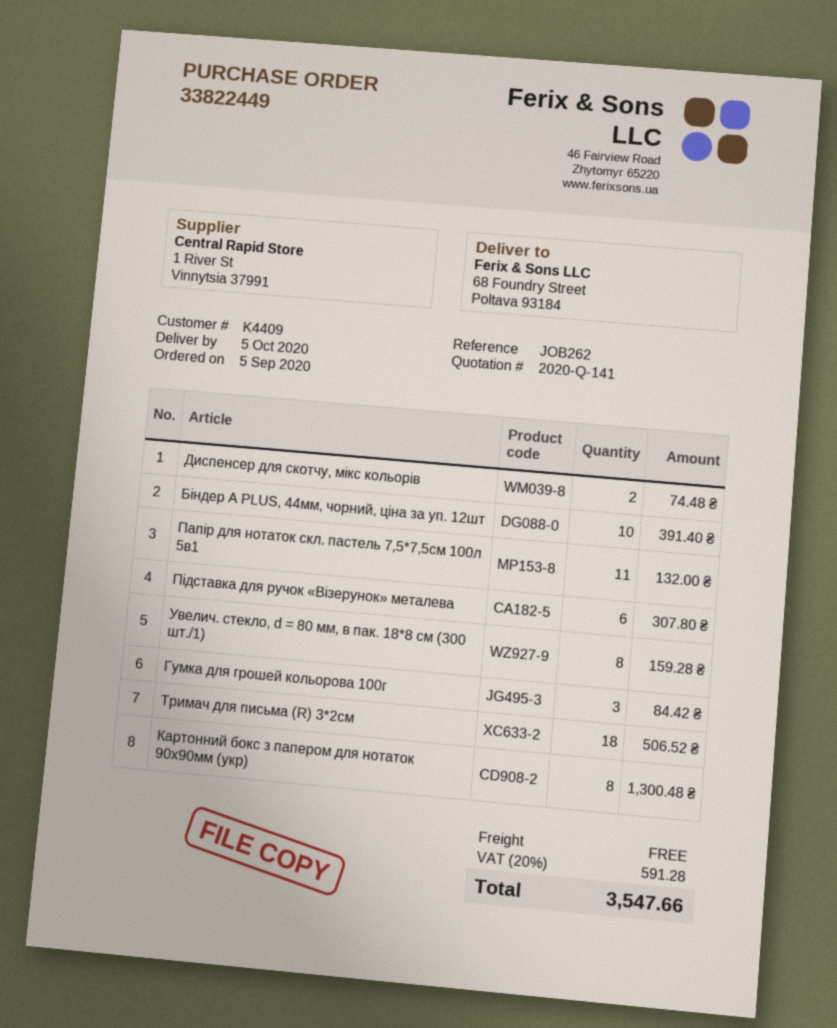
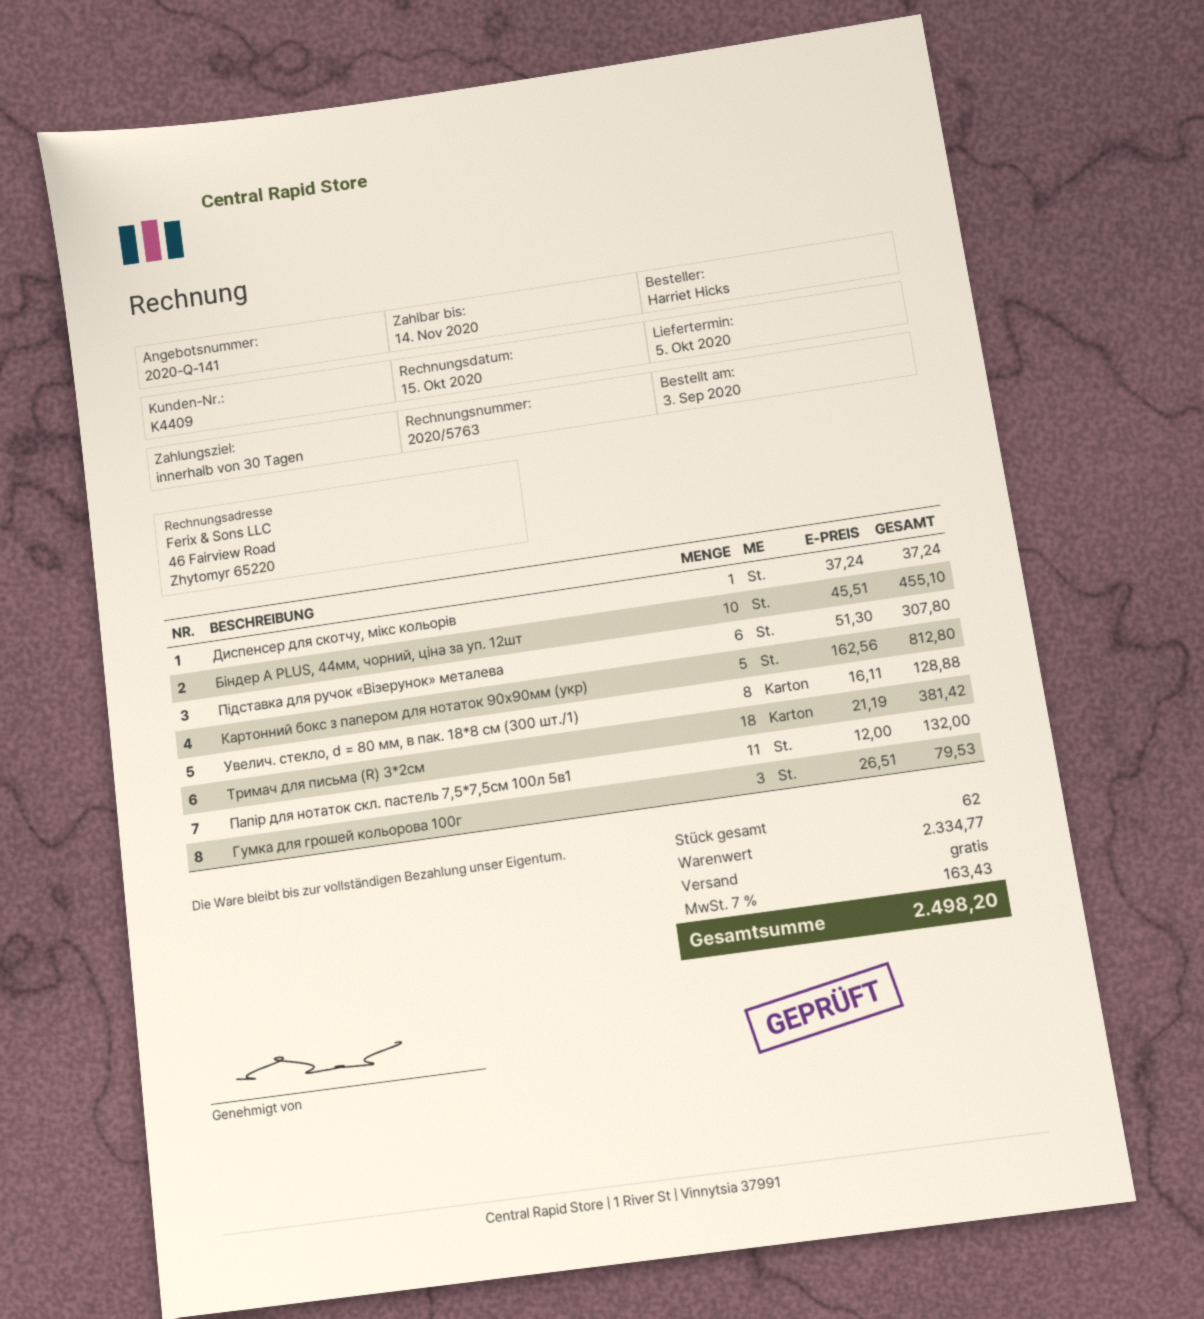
order date: 2020-09-05 -> 2020-09-03
Диспенсер для скотчу, мікс кольорів: 2 for 74.48 -> 1 for 37.24
Біндер A PLUS, 44мм, чорний, ціна за уп. 12шт: 10 for 391.40 -> 10 for 455.10
Увелич. стекло, d = 80 мм, в пак. 18*8 см (300 шт./1): 8 for 159.28 -> 8 for 128.88
Гумка для грошей кольорова 100г: 3 for 84.42 -> 3 for 79.53
Тримач для письма (R) 3*2см: 18 for 506.52 -> 18 for 381.42
Картонний бокс з папером для нотаток 90х90мм (укр): 8 for 1300.48 -> 5 for 812.80
tax: 20% = 591.28 -> 7% = 163.43
total: 3547.66 -> 2498.20

